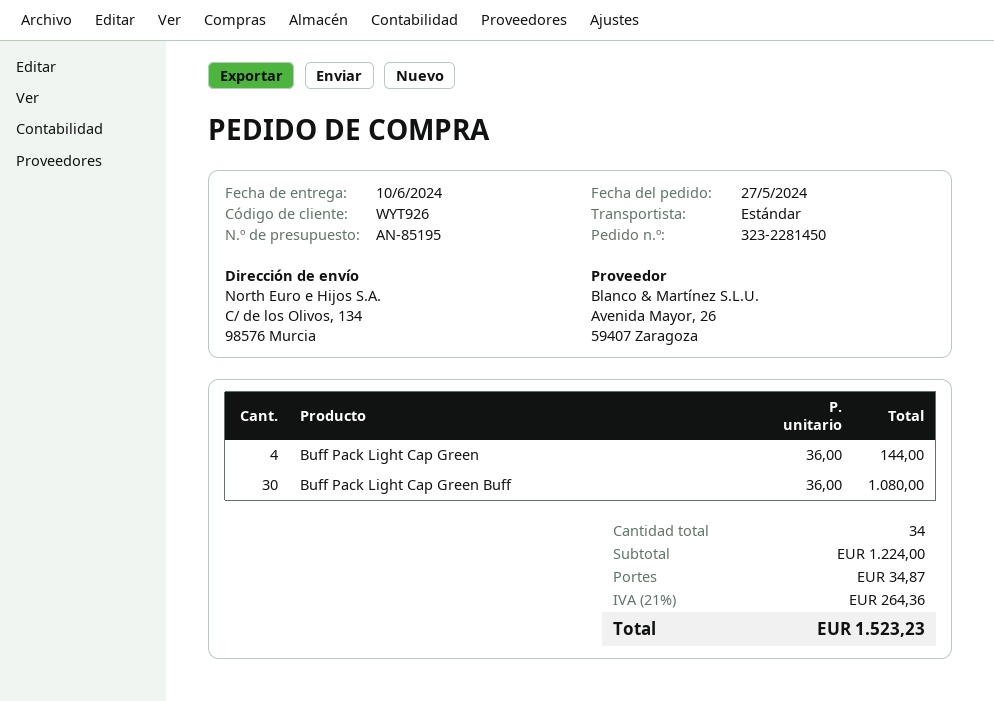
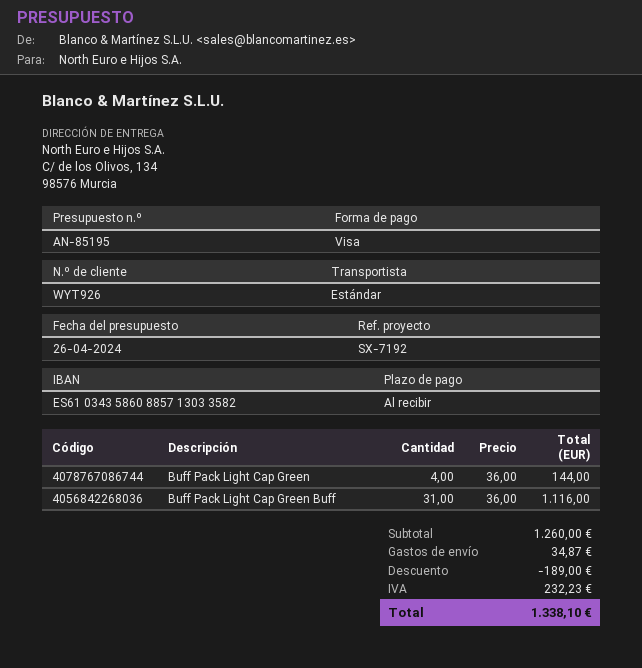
Buff Pack Light Cap Green Buff: 30 x 36.00 = 1080.00 -> 31 x 36.00 = 1116.00
subtotal: 1224.00 -> 1260.00
discount: none -> 189.00
tax: 264.36 -> 232.23
total: 1523.23 -> 1338.10

